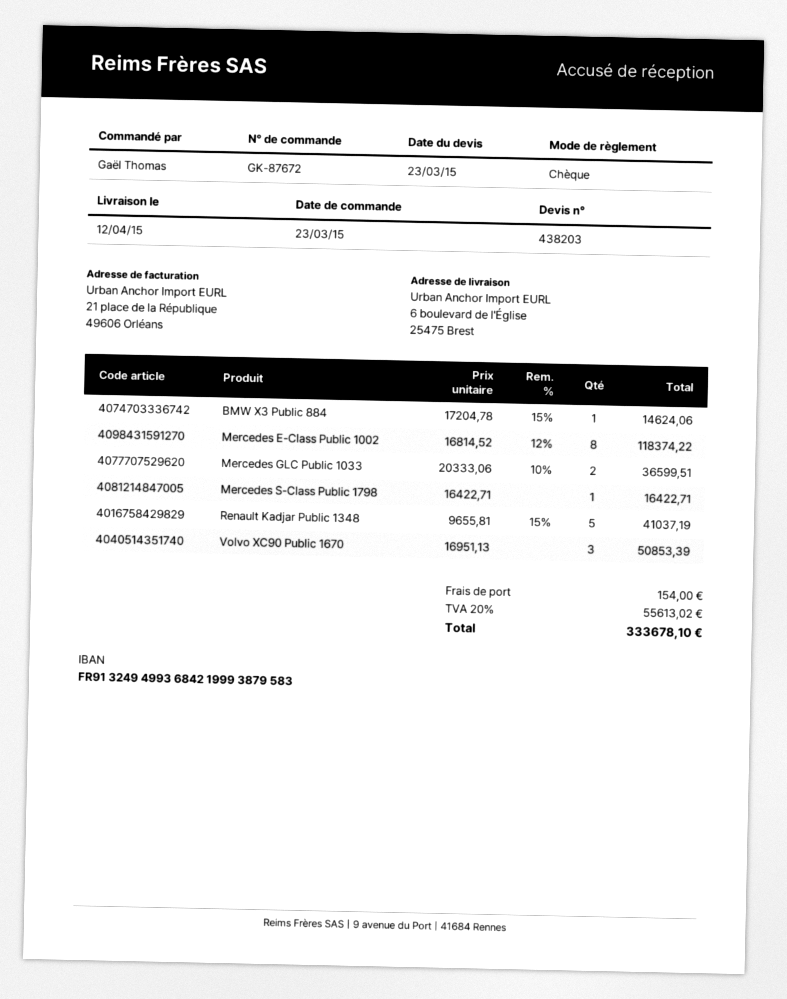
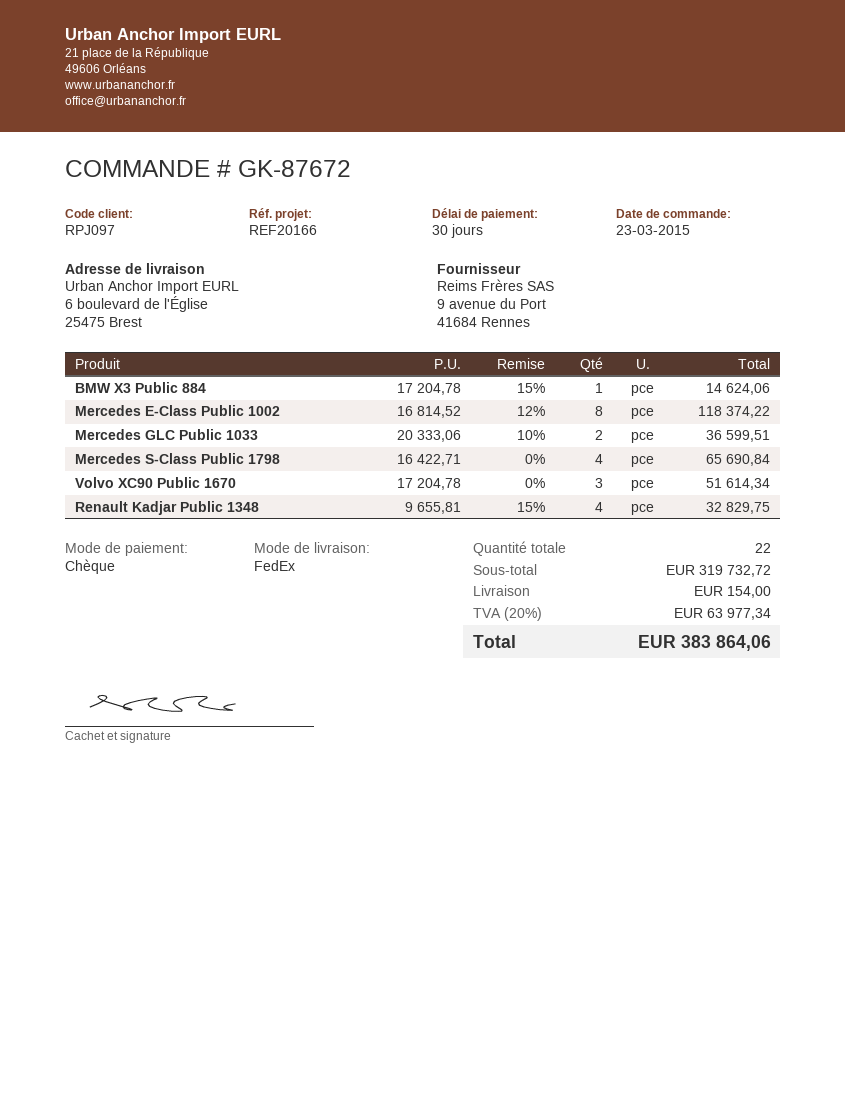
Mercedes S-Class Public 1798: 1 x 16422.71 = 16422.71 -> 4 x 16422.71 = 65690.84
Renault Kadjar Public 1348: 5 x 9655.81 - 15% = 41037.19 -> 4 x 9655.81 - 15% = 32829.75
Volvo XC90 Public 1670: 3 x 16951.13 = 50853.39 -> 3 x 17204.78 = 51614.34
tax: 20% = 55613.02 -> 20% = 63977.34
total: 333678.10 -> 383864.06

